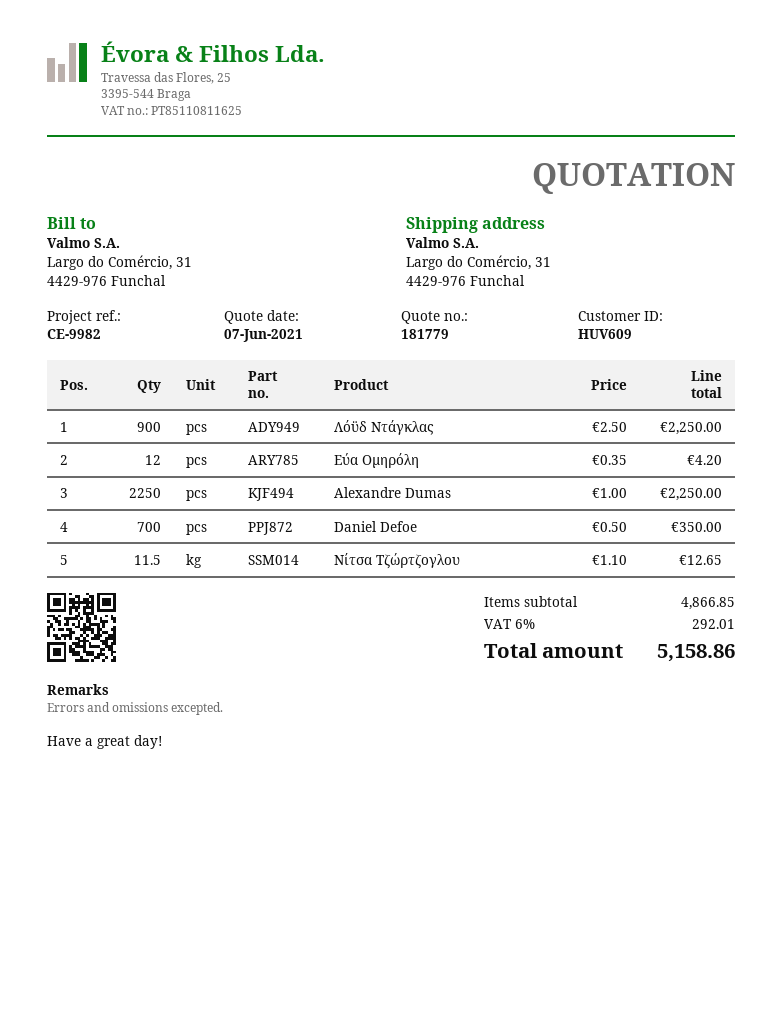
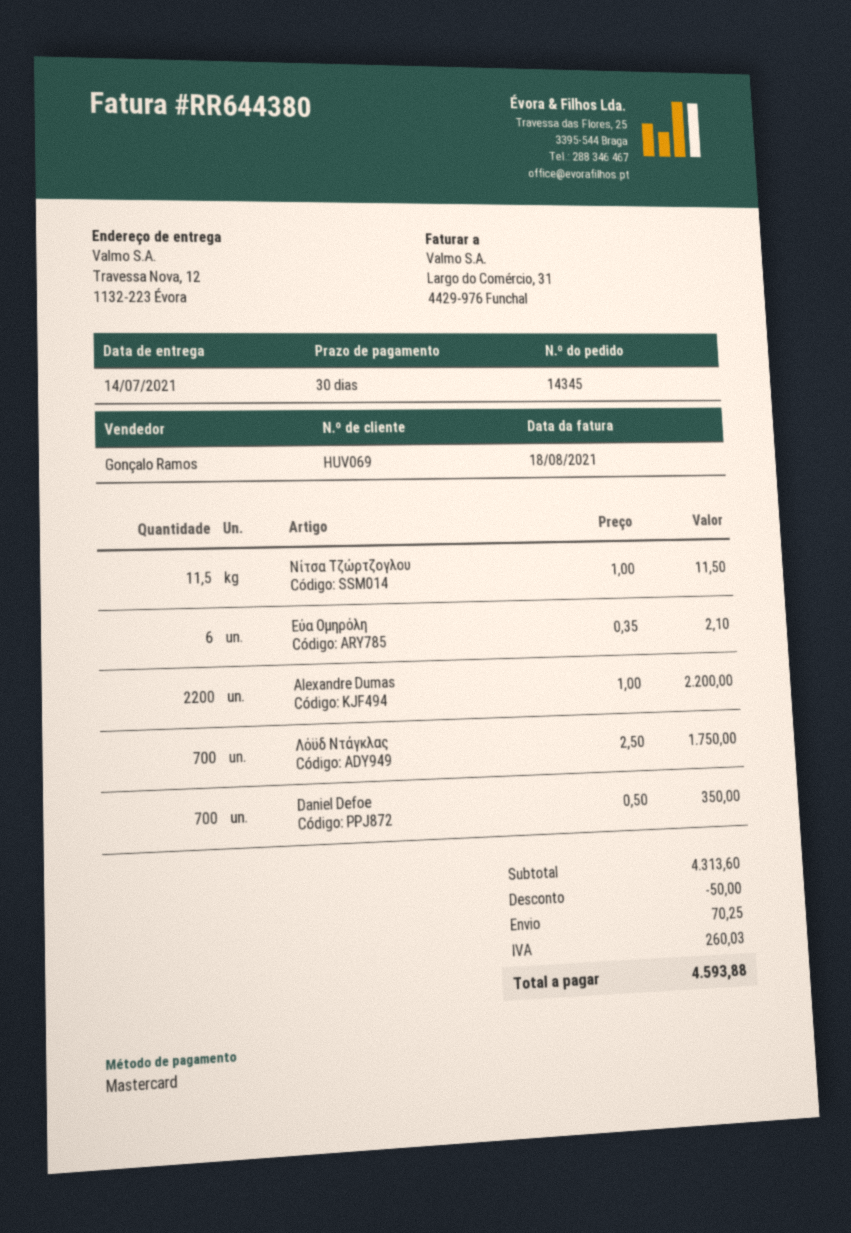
customer number: HUV609 -> HUV069
ship to: Largo do Comércio, 31, 4429-976 Funchal -> Travessa Nova, 12, 1132-223 Évora
Λόϋδ Ντάγκλας: 900 x 2.50 = 2250.00 -> 700 x 2.50 = 1750.00
Εύα Ομηρόλη: 12 x 0.35 = 4.20 -> 6 x 0.35 = 2.10
Alexandre Dumas: 2250 x 1.00 = 2250.00 -> 2200 x 1.00 = 2200.00
Νίτσα Τζώρτζογλου: 11.5 x 1.10 = 12.65 -> 11.5 x 1.00 = 11.50
subtotal: 4866.85 -> 4313.60
discount: none -> 50.00
shipping: none -> 70.25
tax: 292.01 -> 260.03
total: 5158.86 -> 4593.88

